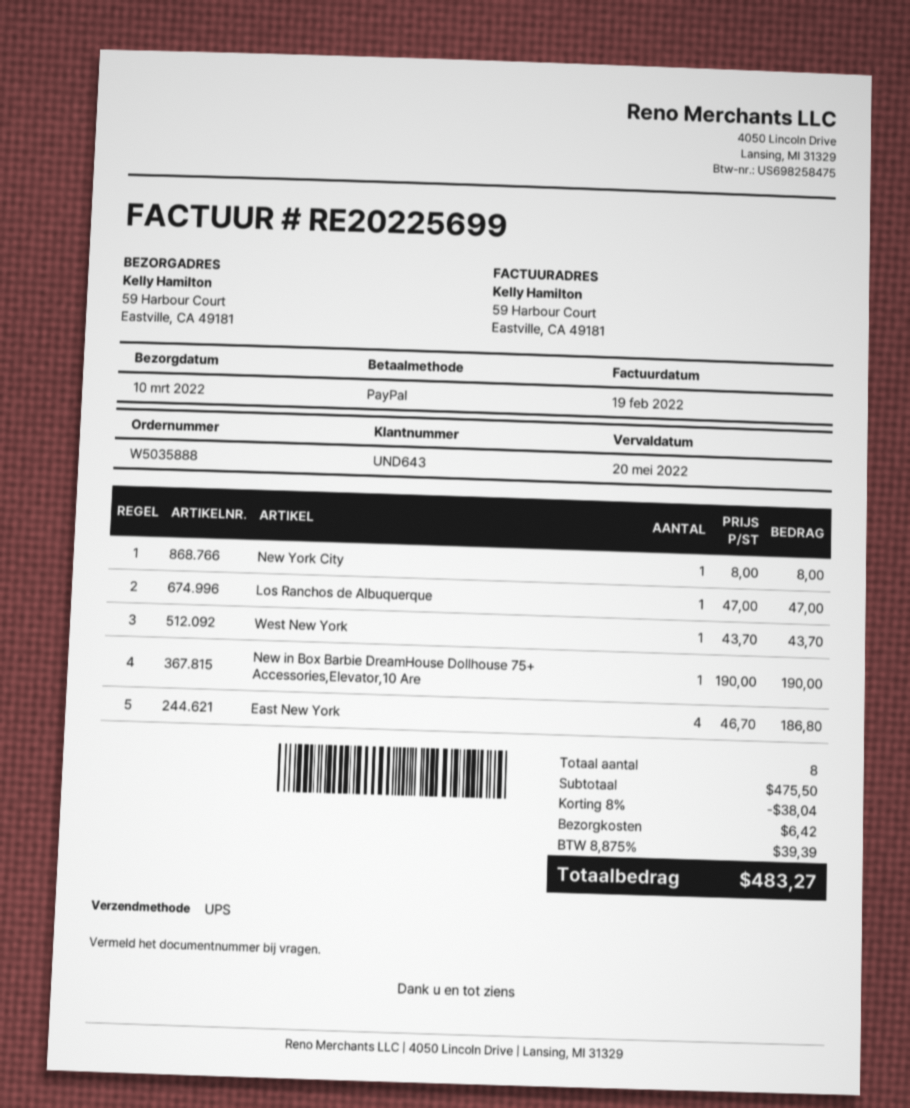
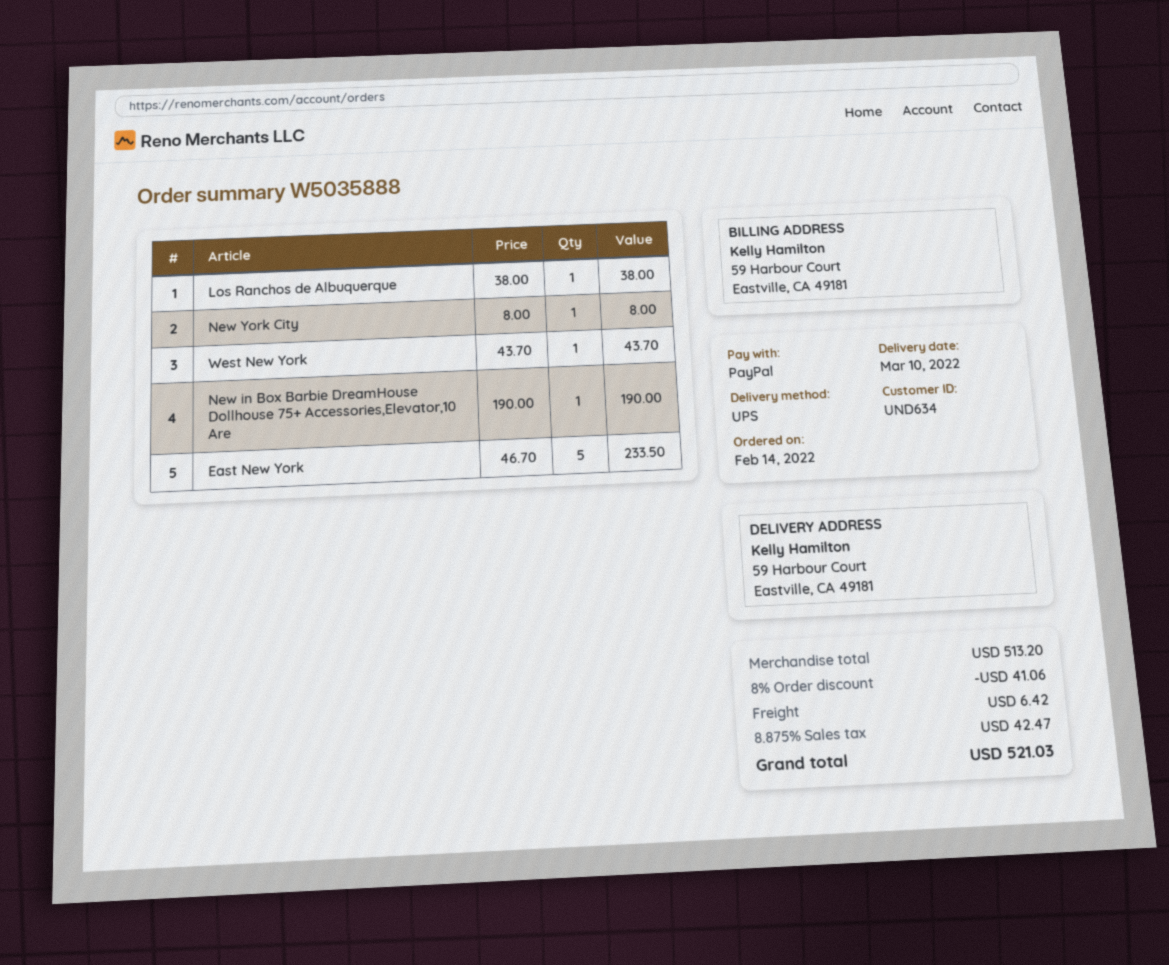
customer number: UND643 -> UND634
Los Ranchos de Albuquerque: 1 x 47.00 = 47.00 -> 1 x 38.00 = 38.00
East New York: 4 x 46.70 = 186.80 -> 5 x 46.70 = 233.50
subtotal: 475.50 -> 513.20
discount: 8% = 38.04 -> 8% = 41.06
tax: 8.875% = 39.39 -> 8.875% = 42.47
total: 483.27 -> 521.03

